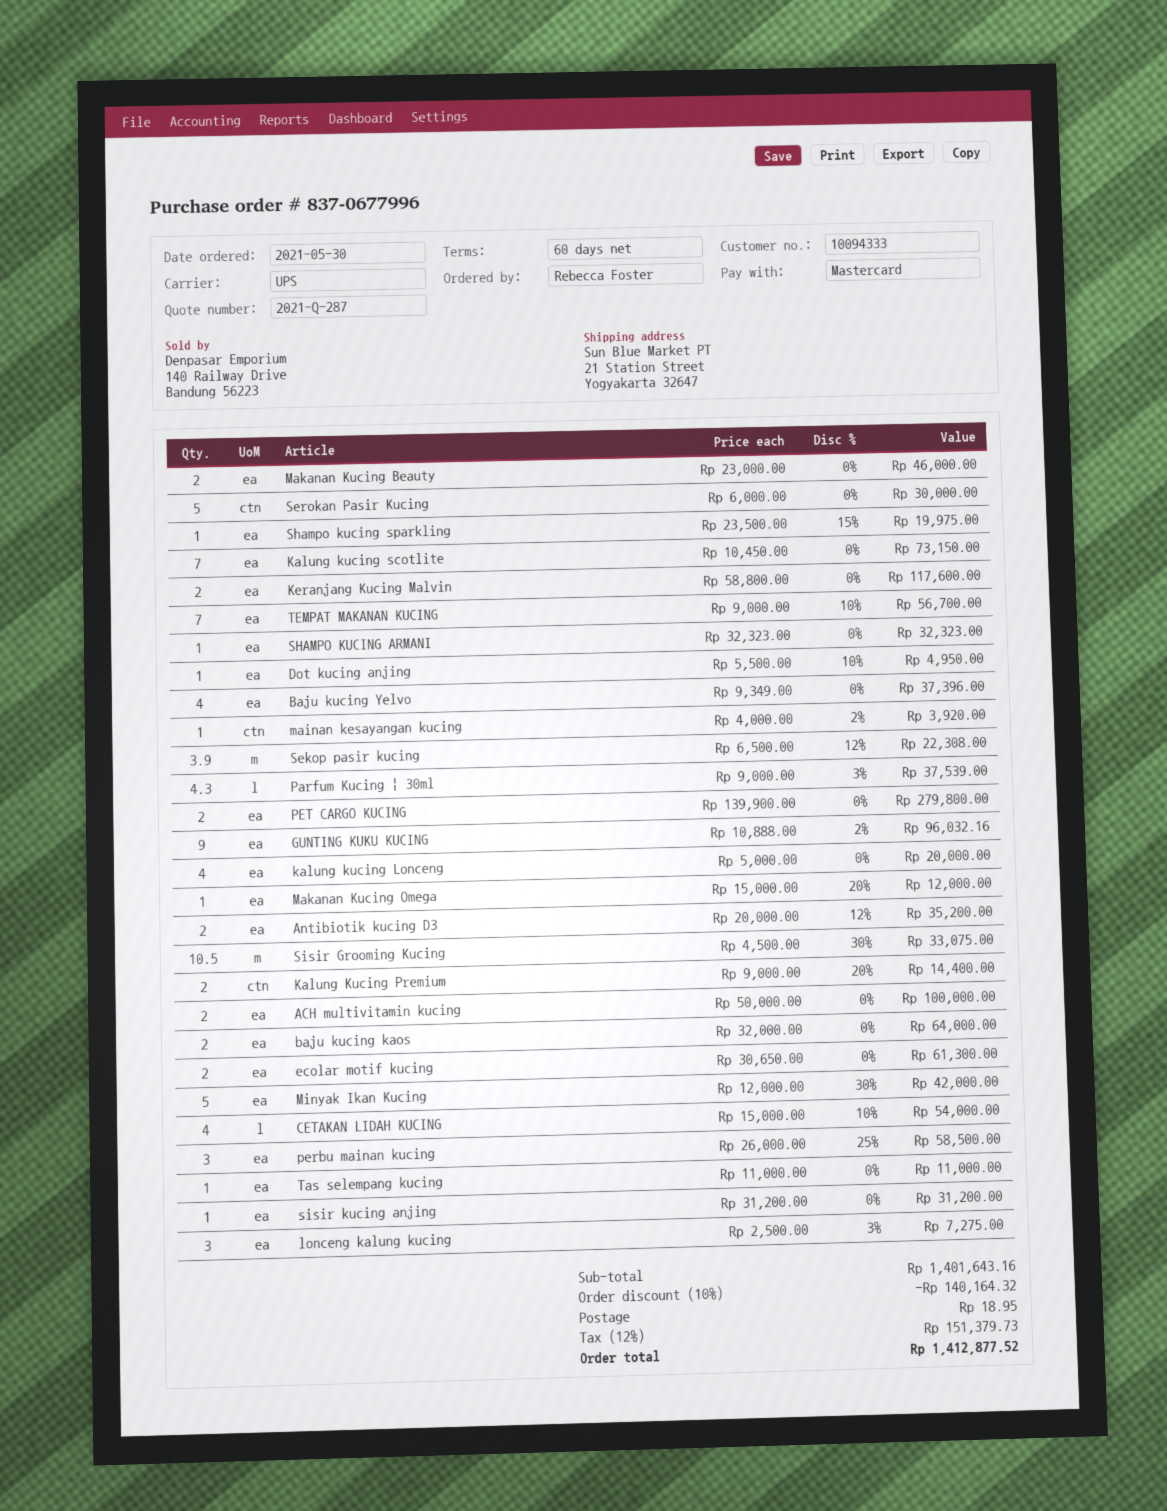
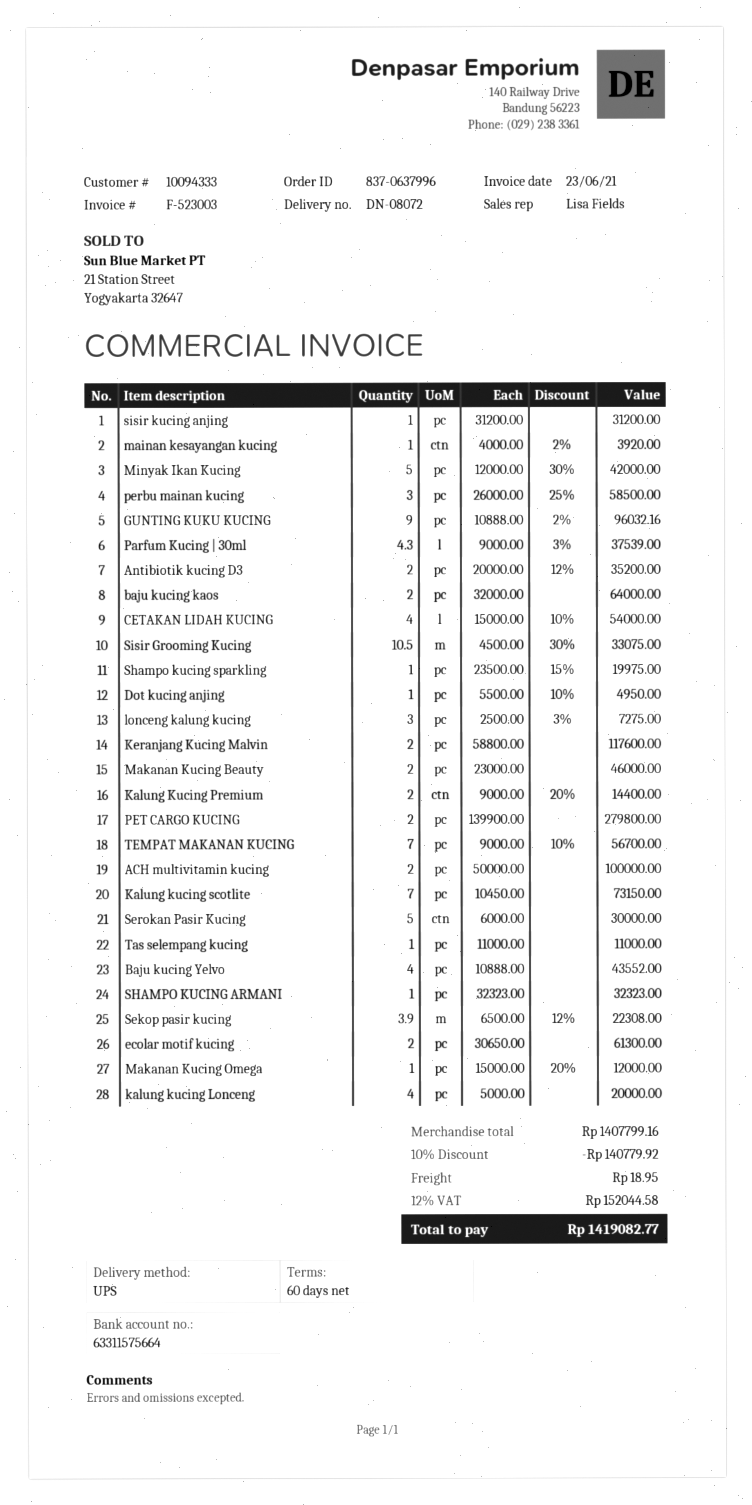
order number: 837-0677996 -> 837-0637996
Baju kucing Yelvo: 4 x 9349.00 = 37396.00 -> 4 x 10888.00 = 43552.00
subtotal: 1401643.16 -> 1407799.16
discount: 10% = 140164.32 -> 10% = 140779.92
tax: 12% = 151379.73 -> 12% = 152044.58
total: 1412877.52 -> 1419082.77

